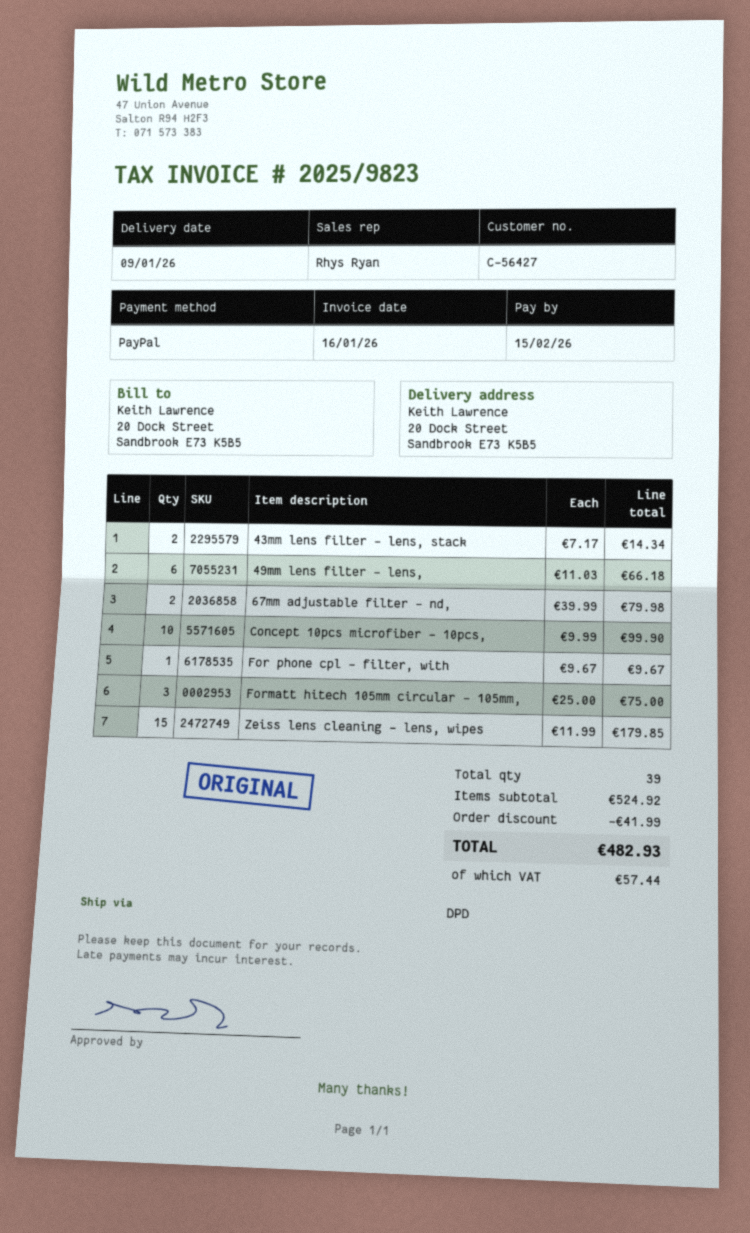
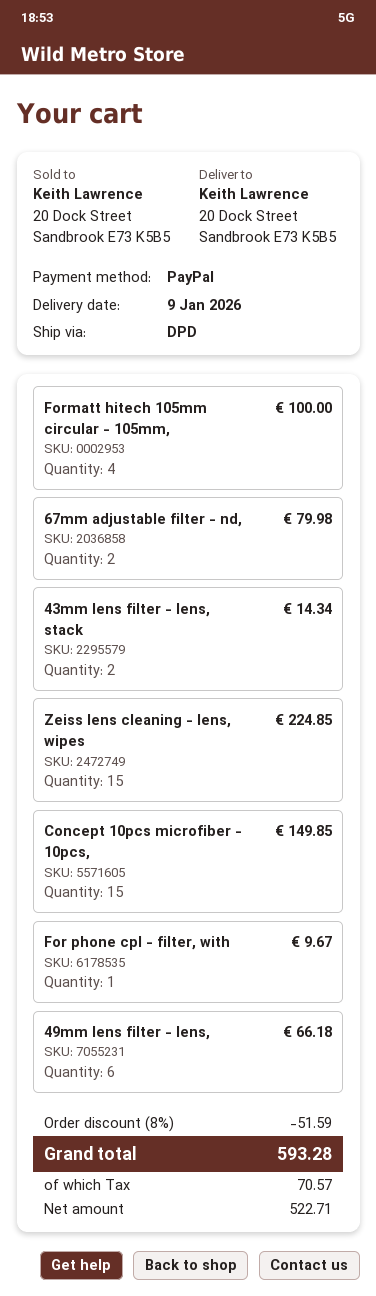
Concept 10pcs microfiber - 10pcs,: 10 for 99.90 -> 15 for 149.85
Formatt hitech 105mm circular - 105mm,: 3 for 75.00 -> 4 for 100.00
Zeiss lens cleaning - lens, wipes: 15 for 179.85 -> 15 for 224.85
discount: 41.99 -> 51.59
tax: 57.44 -> 70.57
total: 482.93 -> 593.28

